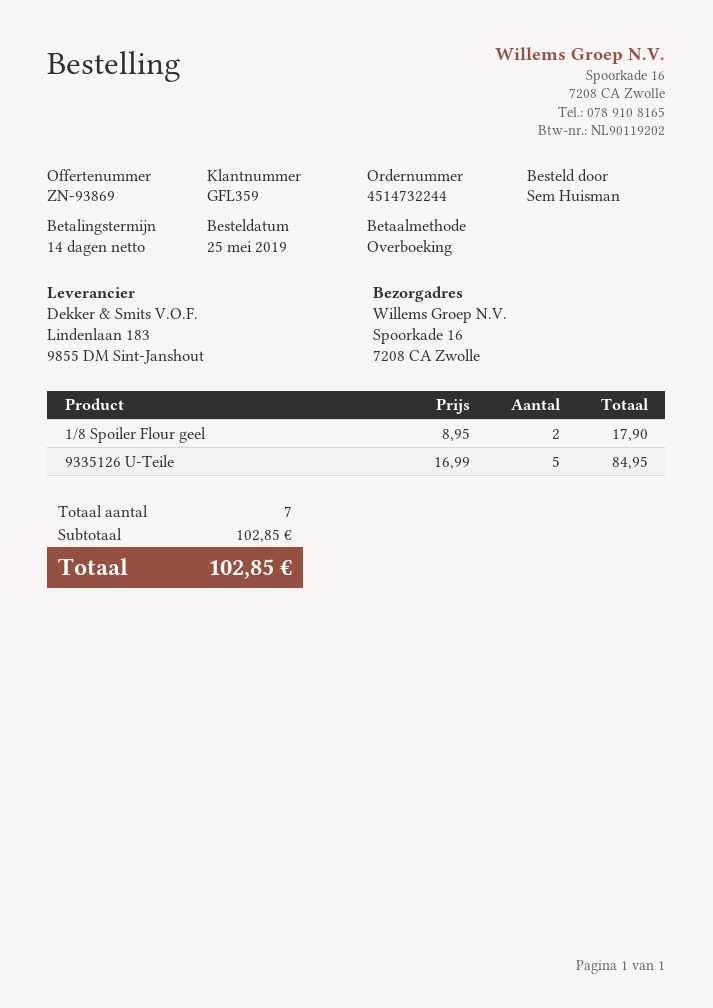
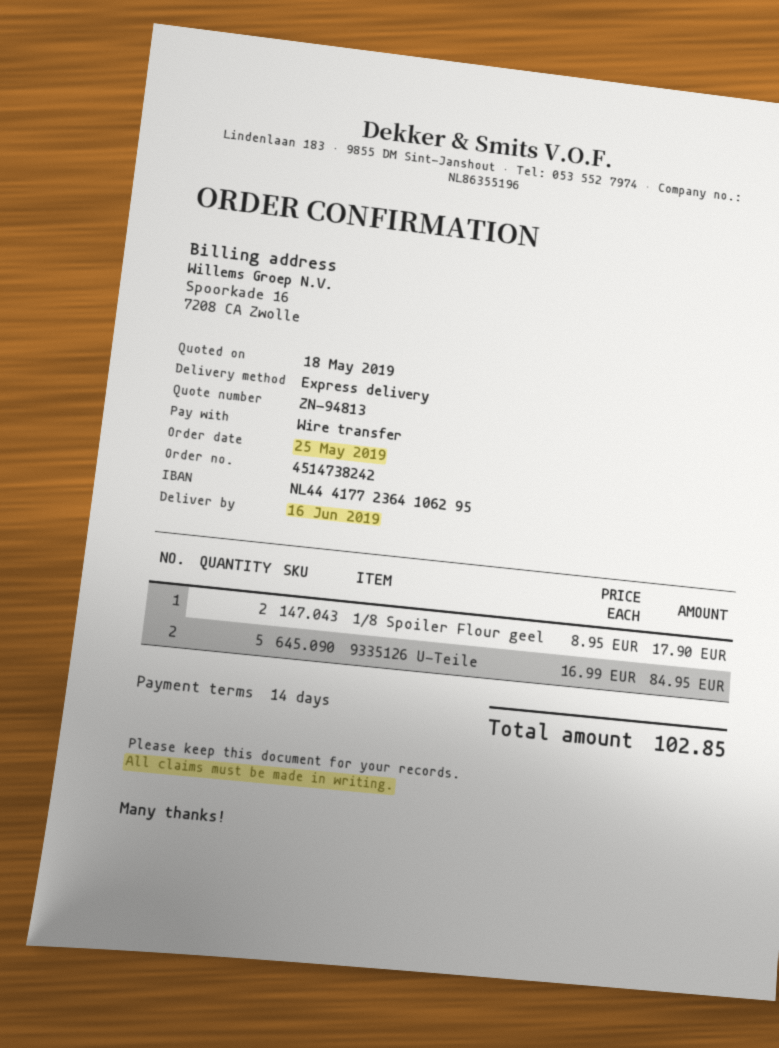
quote number: ZN-93869 -> ZN-94813
order number: 4514732244 -> 4514738242

